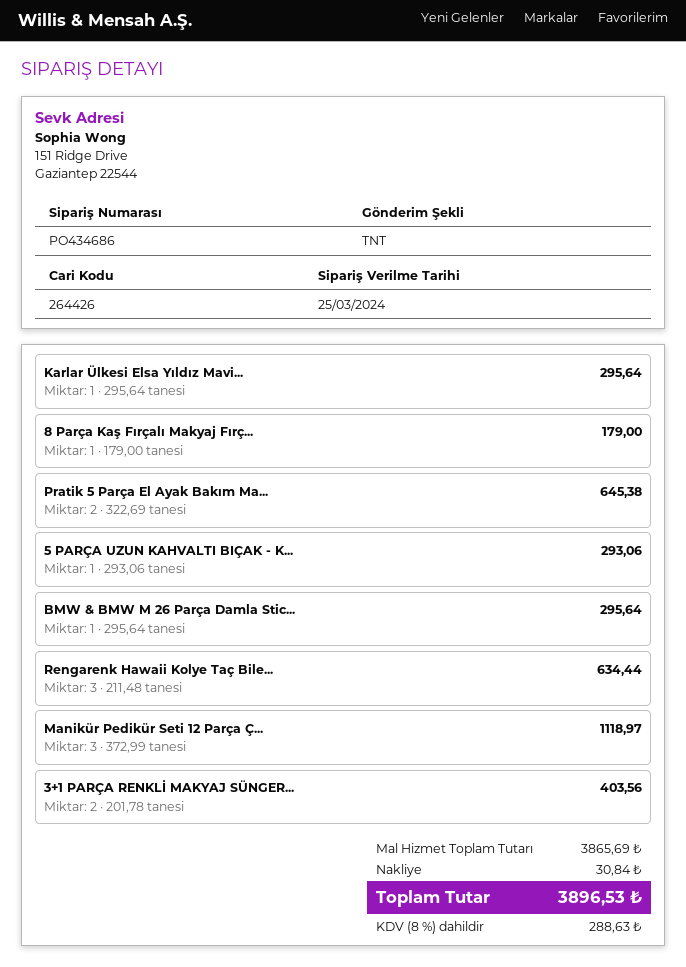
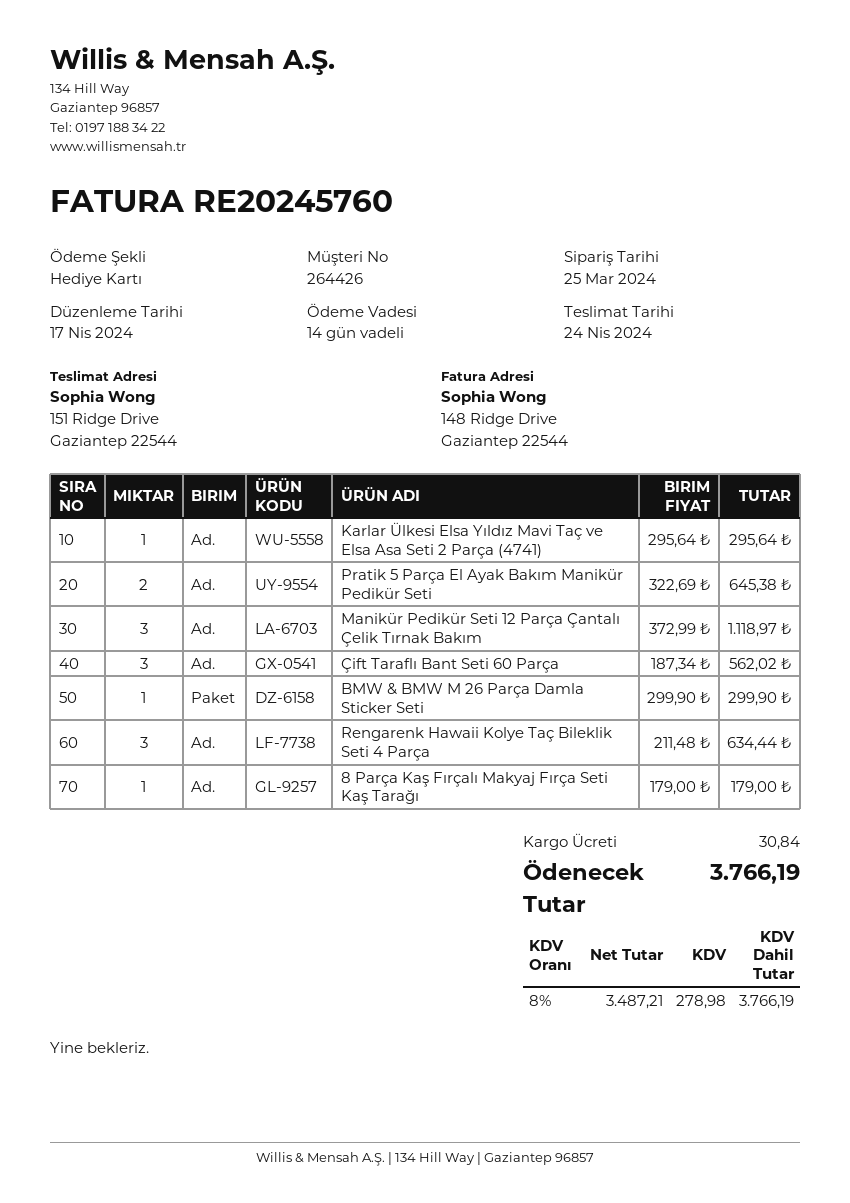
5 PARÇA UZUN KAHVALTI BIÇAK - K...: 1 x 293.06 = 293.06 -> none
BMW & BMW M 26 Parça Damla Stic...: 1 x 295.64 = 295.64 -> 1 x 299.90 = 299.90
3+1 PARÇA RENKLİ MAKYAJ SÜNGER...: 2 x 201.78 = 403.56 -> none
Çift Taraflı Bant Seti 60 Parça: none -> 3 x 187.34 = 562.02
tax: 8% = 288.63 -> 8% = 278.98
total: 3896.53 -> 3766.19

